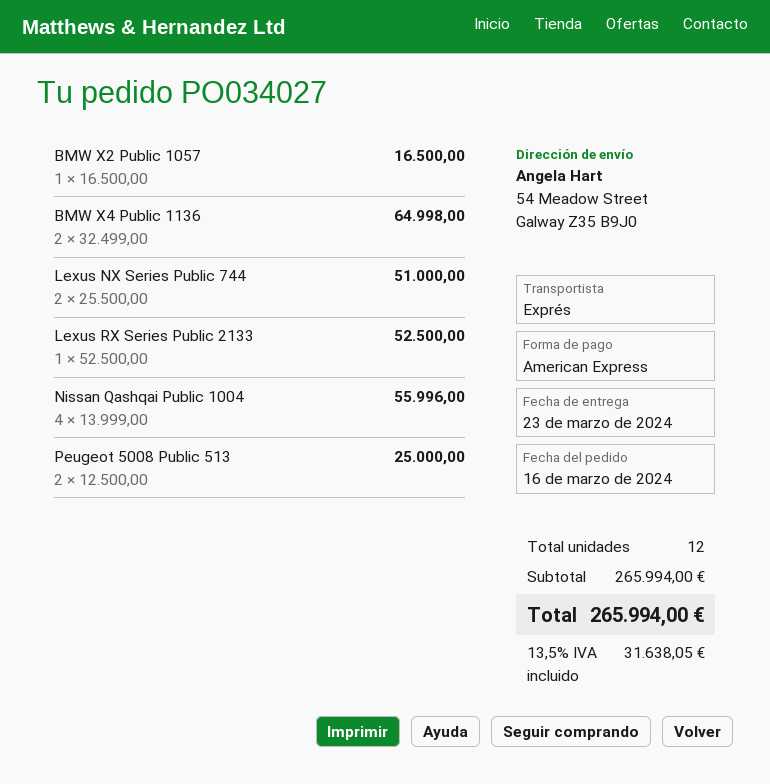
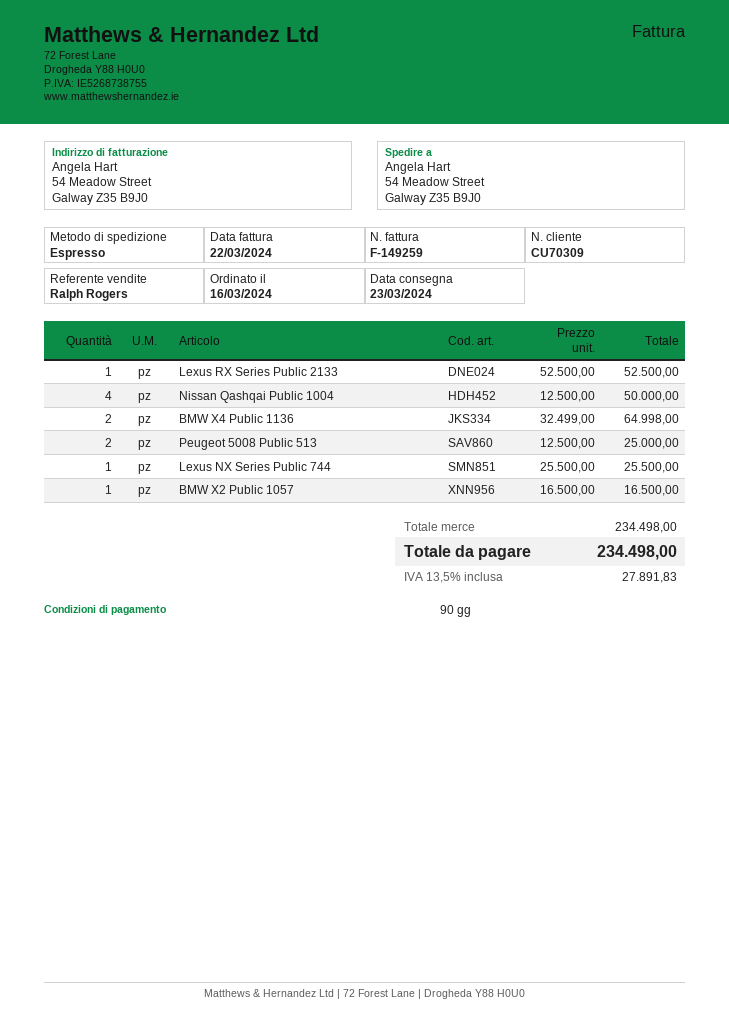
Lexus NX Series Public 744: 2 x 25500.00 = 51000.00 -> 1 x 25500.00 = 25500.00
Nissan Qashqai Public 1004: 4 x 13999.00 = 55996.00 -> 4 x 12500.00 = 50000.00
subtotal: 265994.00 -> 234498.00
tax: 13.5% = 31638.05 -> 13.5% = 27891.83
total: 265994.00 -> 234498.00

